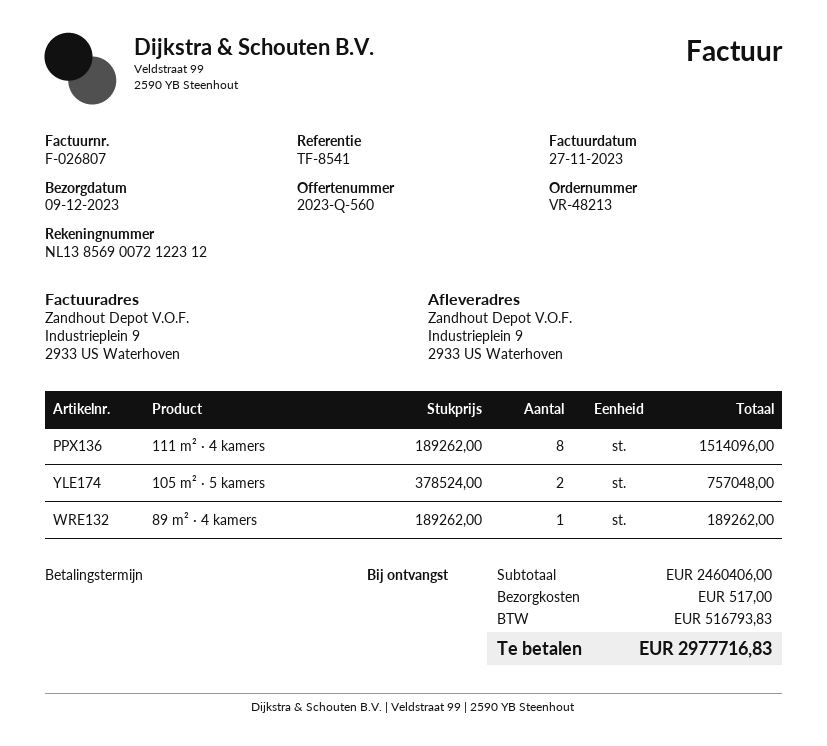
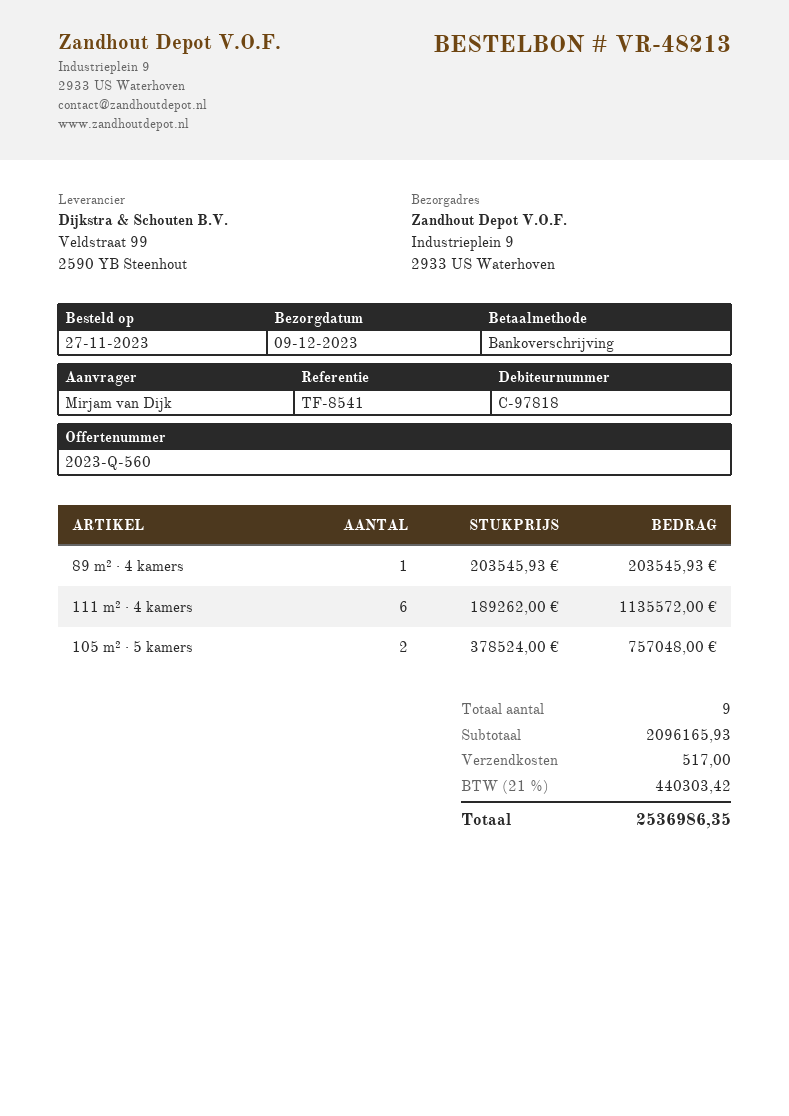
111 m² · 4 kamers: 8 x 189262.00 = 1514096.00 -> 6 x 189262.00 = 1135572.00
89 m² · 4 kamers: 1 x 189262.00 = 189262.00 -> 1 x 203545.93 = 203545.93
subtotal: 2460406.00 -> 2096165.93
tax: 516793.83 -> 440303.42
total: 2977716.83 -> 2536986.35

